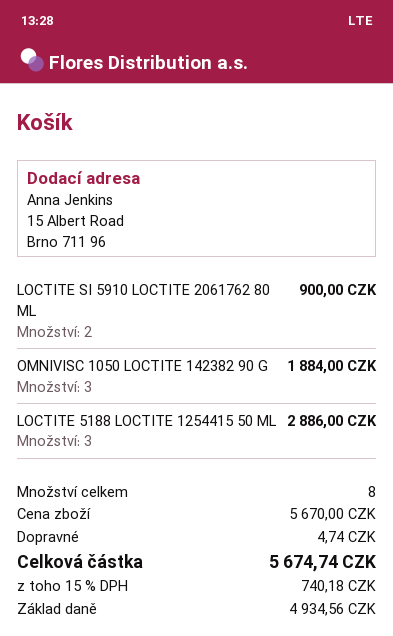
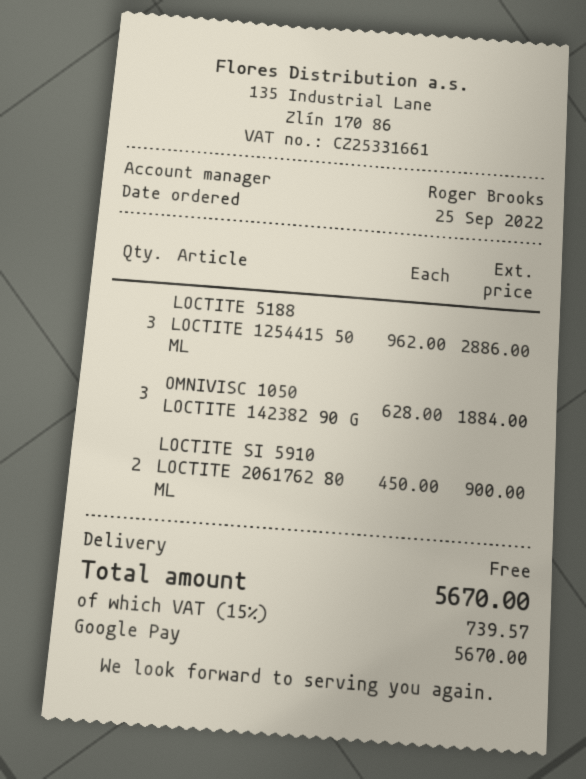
shipping: 4.74 -> 0.00
tax: 15% = 740.18 -> 15% = 739.57
total: 5674.74 -> 5670.00

